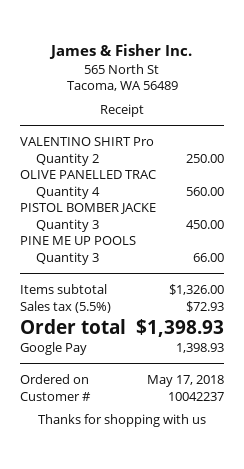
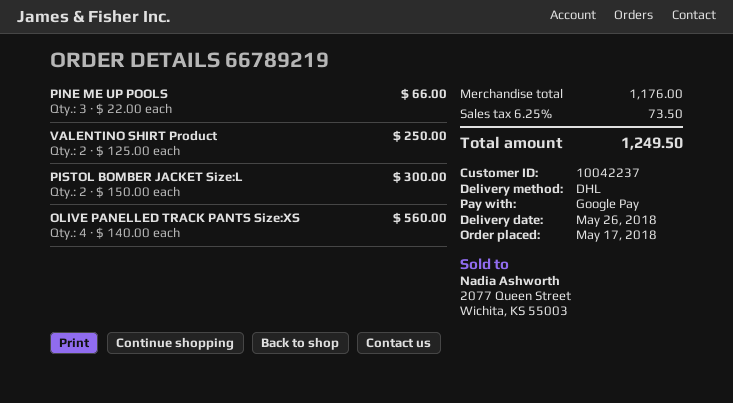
PISTOL BOMBER JACKE: 3 for 450.00 -> 2 for 300.00
subtotal: 1326.00 -> 1176.00
tax: 5.5% = 72.93 -> 6.25% = 73.50
total: 1398.93 -> 1249.50

